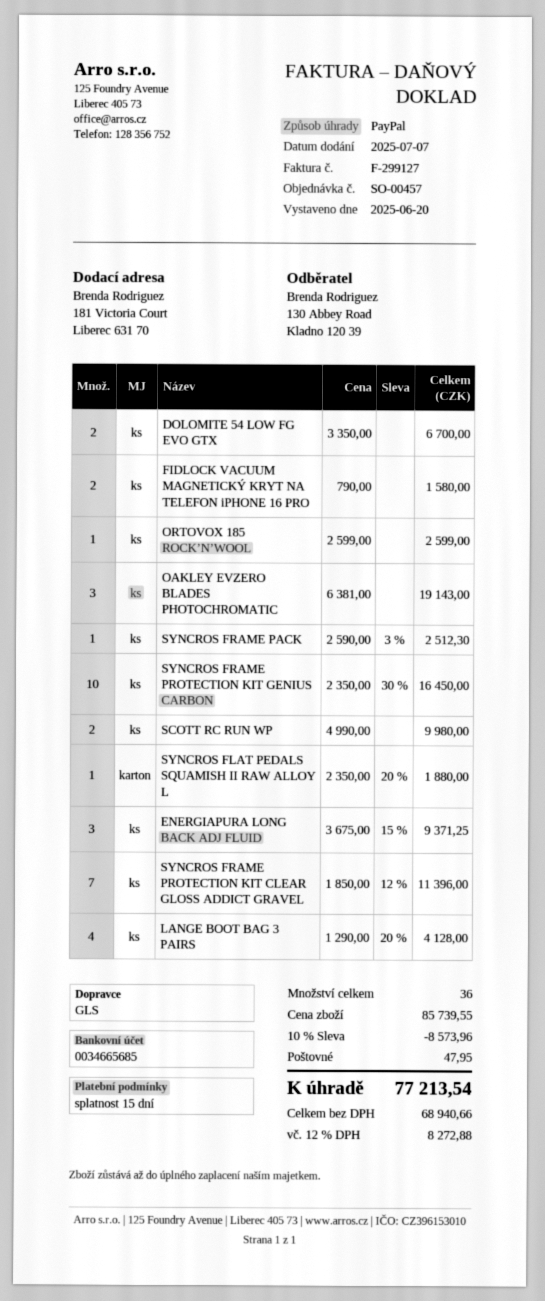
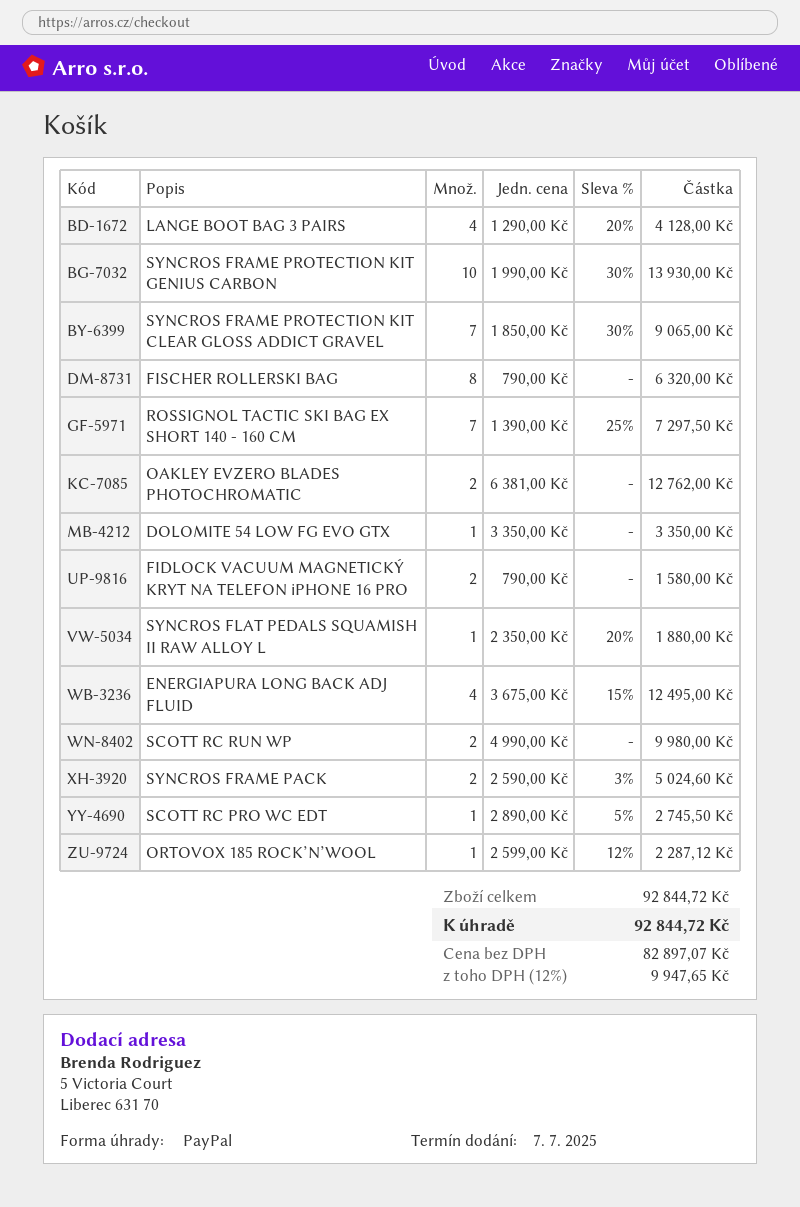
ship to: 181 Victoria Court, Liberec 631 70 -> 5 Victoria Court, Liberec 631 70
DOLOMITE 54 LOW FG EVO GTX: 2 x 3350.00 = 6700.00 -> 1 x 3350.00 = 3350.00
ORTOVOX 185 ROCK’N’WOOL: 1 x 2599.00 = 2599.00 -> 1 x 2599.00 - 12% = 2287.12
OAKLEY EVZERO BLADES PHOTOCHROMATIC: 3 x 6381.00 = 19143.00 -> 2 x 6381.00 = 12762.00
SYNCROS FRAME PACK: 1 x 2590.00 - 3% = 2512.30 -> 2 x 2590.00 - 3% = 5024.60
SYNCROS FRAME PROTECTION KIT GENIUS CARBON: 10 x 2350.00 - 30% = 16450.00 -> 10 x 1990.00 - 30% = 13930.00
ENERGIAPURA LONG BACK ADJ FLUID: 3 x 3675.00 - 15% = 9371.25 -> 4 x 3675.00 - 15% = 12495.00
SYNCROS FRAME PROTECTION KIT CLEAR GLOSS ADDICT GRAVEL: 7 x 1850.00 - 12% = 11396.00 -> 7 x 1850.00 - 30% = 9065.00
FISCHER ROLLERSKI BAG: none -> 8 x 790.00 = 6320.00
ROSSIGNOL TACTIC SKI BAG EX SHORT 140 - 160 CM: none -> 7 x 1390.00 - 25% = 7297.50
SCOTT RC PRO WC EDT: none -> 1 x 2890.00 - 5% = 2745.50
subtotal: 85739.55 -> 92844.72
discount: 10% = 8573.96 -> none
shipping: 47.95 -> none
net: 68940.66 -> 82897.07
tax: 12% = 8272.88 -> 12% = 9947.65
total: 77213.54 -> 92844.72

